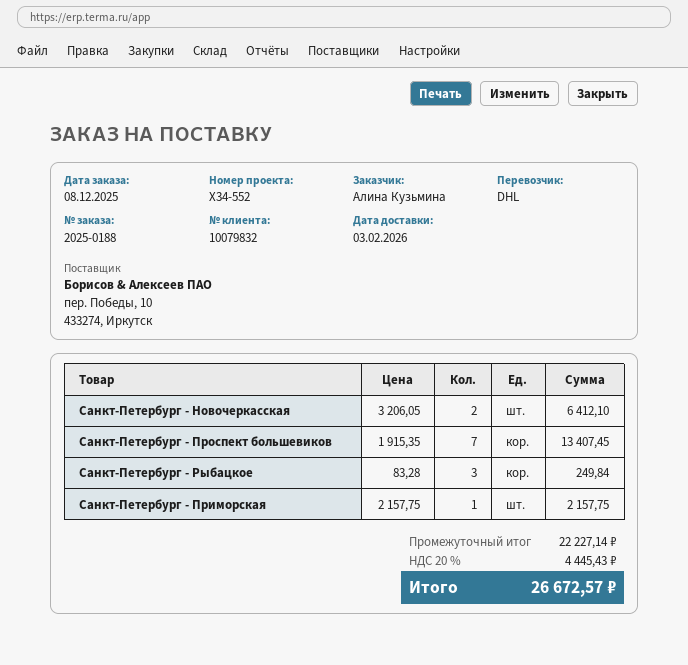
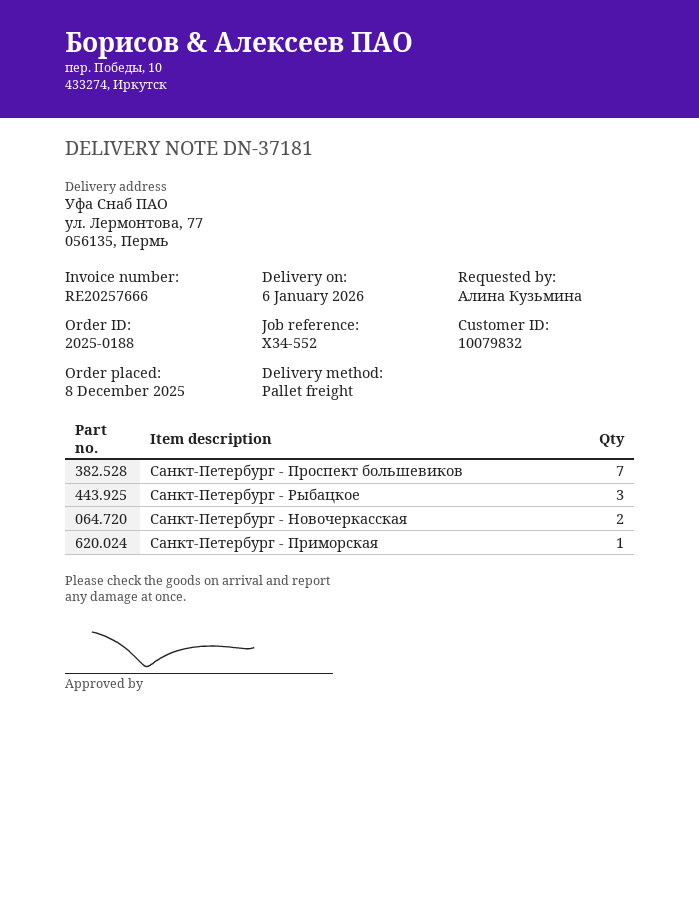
delivery date: 2026-02-03 -> 2026-01-06
shipping method: DHL -> pallet freight

